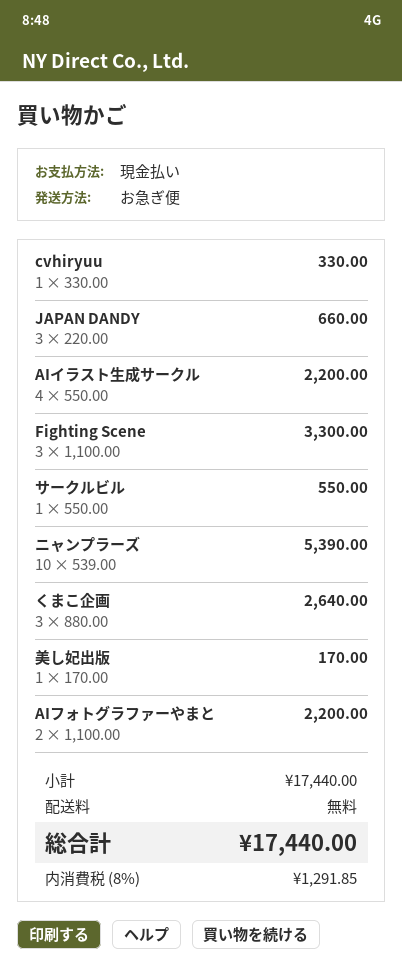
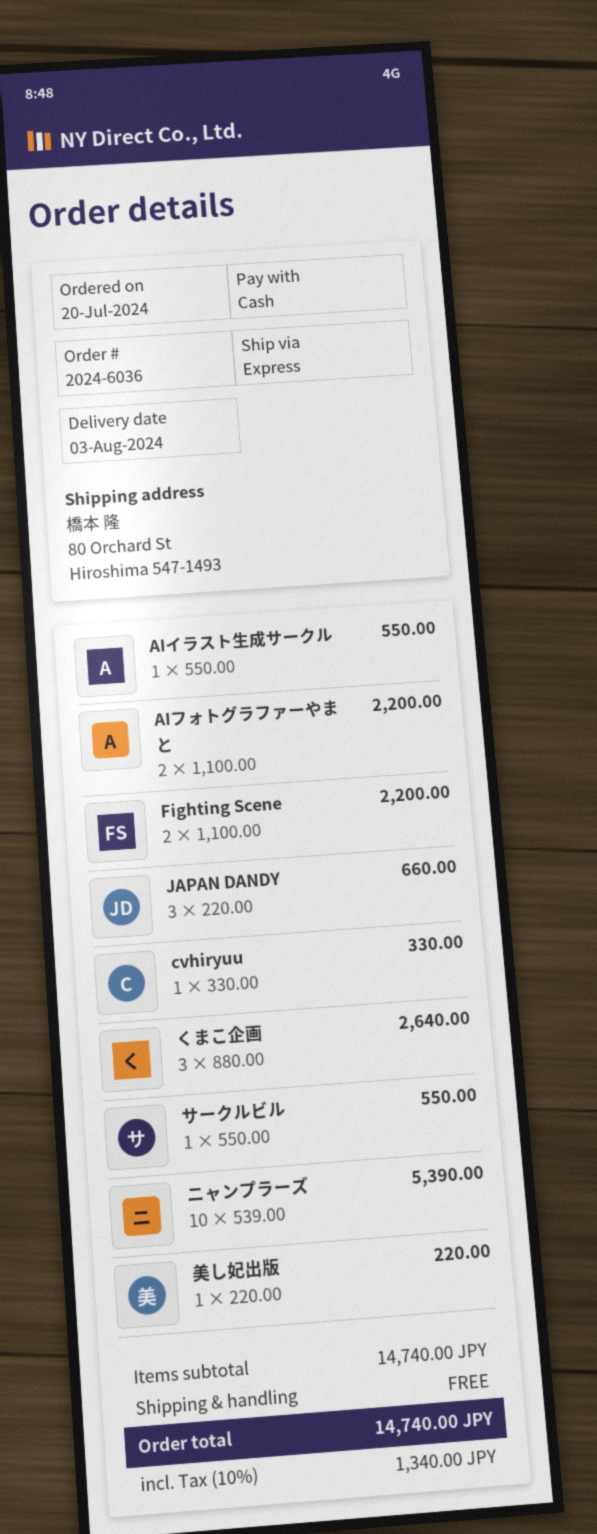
AIイラスト生成サークル: 4 x 550.00 = 2200.00 -> 1 x 550.00 = 550.00
Fighting Scene: 3 x 1100.00 = 3300.00 -> 2 x 1100.00 = 2200.00
美し妃出版: 1 x 170.00 = 170.00 -> 1 x 220.00 = 220.00
subtotal: 17440.00 -> 14740.00
tax: 8% = 1291.85 -> 10% = 1340.00
total: 17440.00 -> 14740.00

